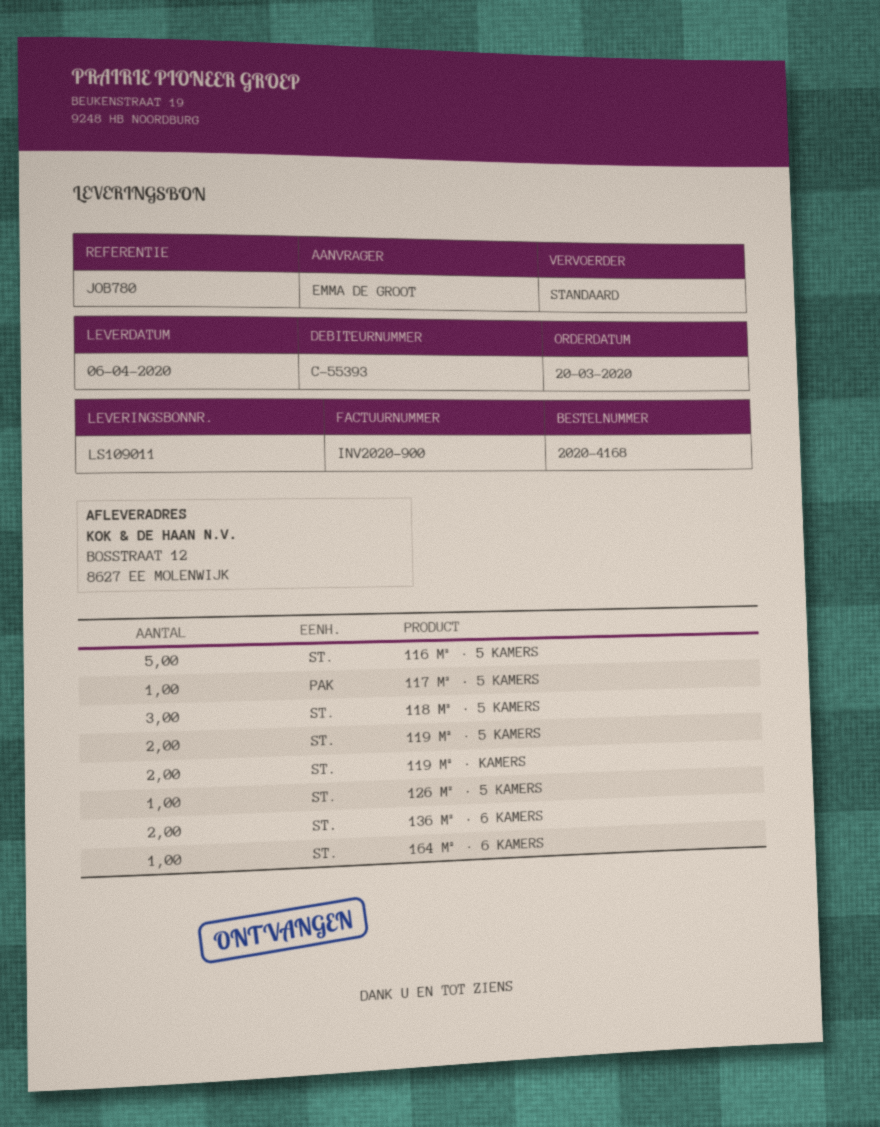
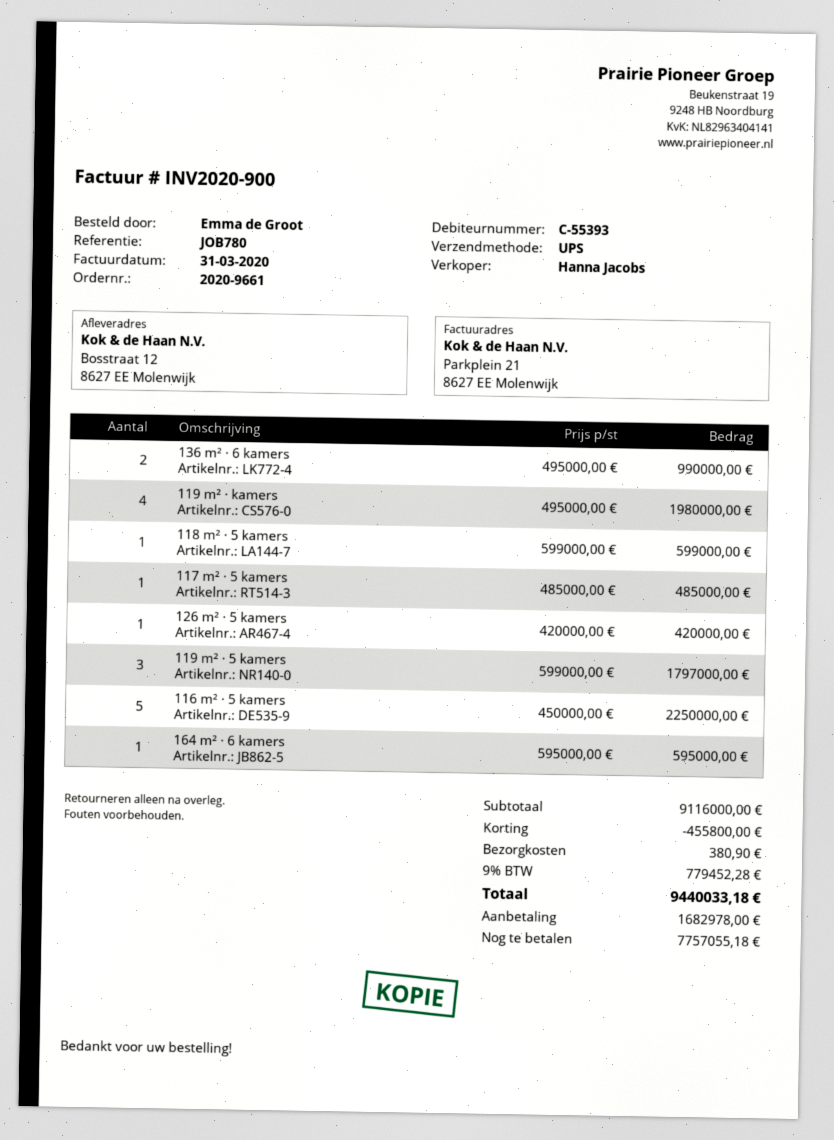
order number: 2020-4168 -> 2020-9661
shipping method: standard -> UPS
118 M² · 5 KAMERS: 3 -> 1
119 M² · 5 KAMERS: 2 -> 3
119 M² · KAMERS: 2 -> 4

